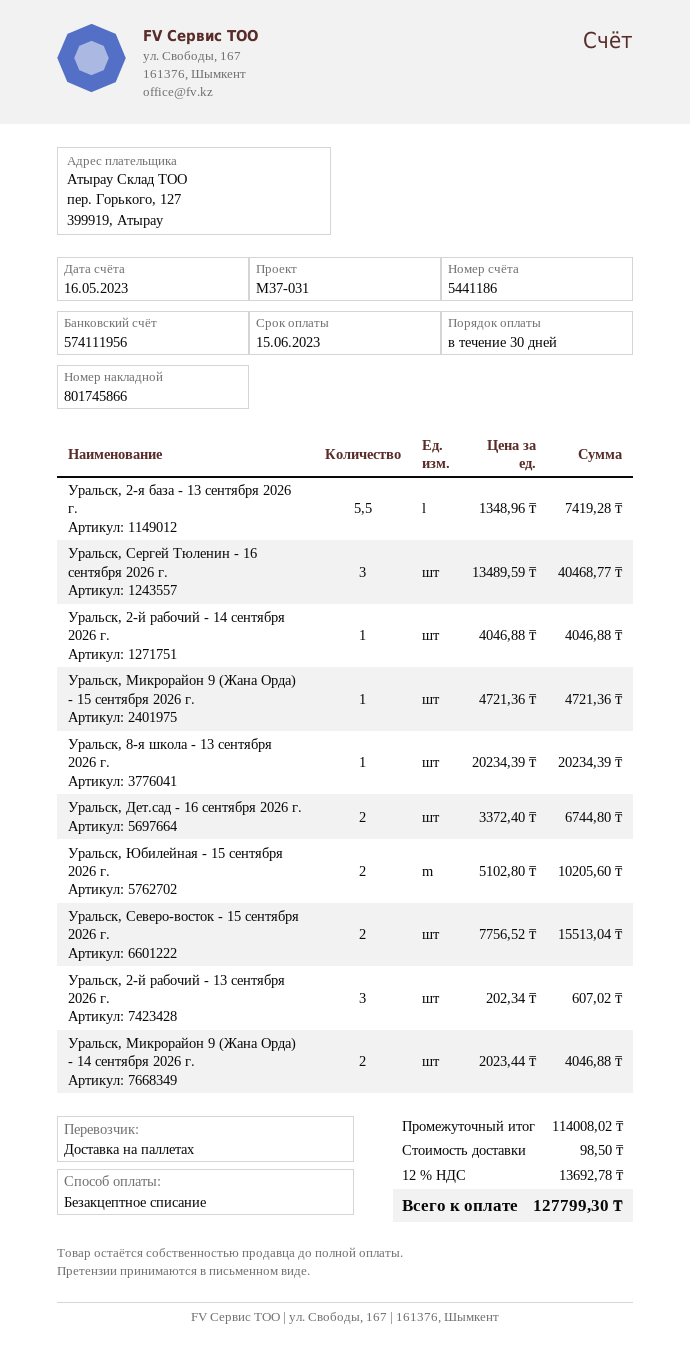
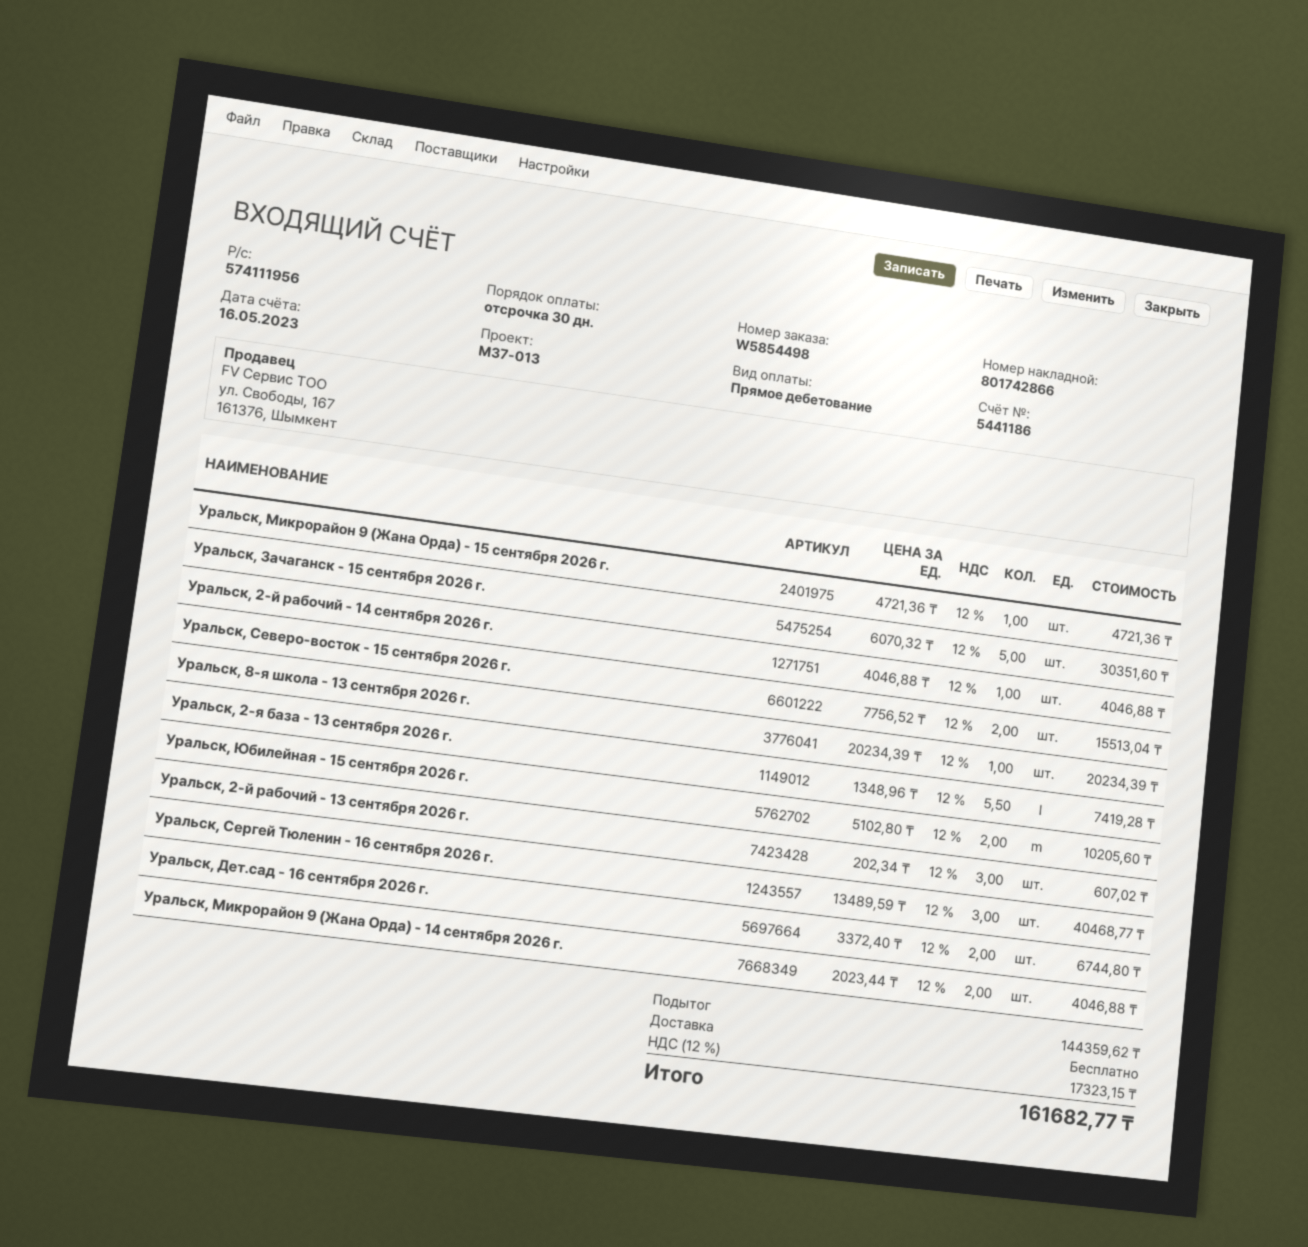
delivery note number: 801745866 -> 801742866
reference: M37-031 -> M37-013
Уральск, Зачаганск - 15 сентября 2026 г.: none -> 5 x 6070.32 = 30351.60
subtotal: 114008.02 -> 144359.62
shipping: 98.50 -> 0.00
tax: 12% = 13692.78 -> 12% = 17323.15
total: 127799.30 -> 161682.77

